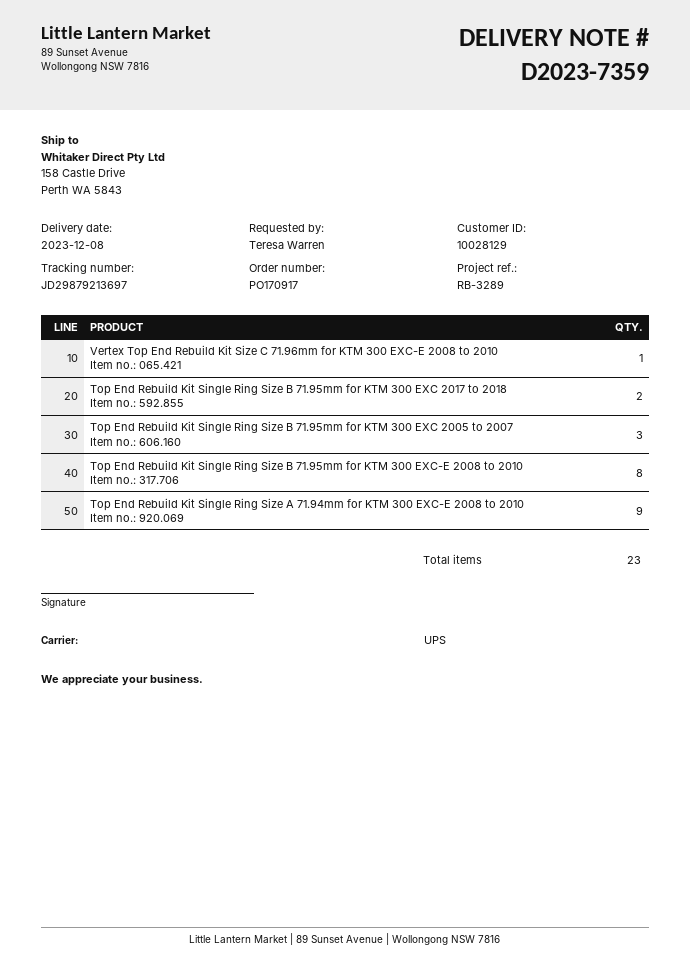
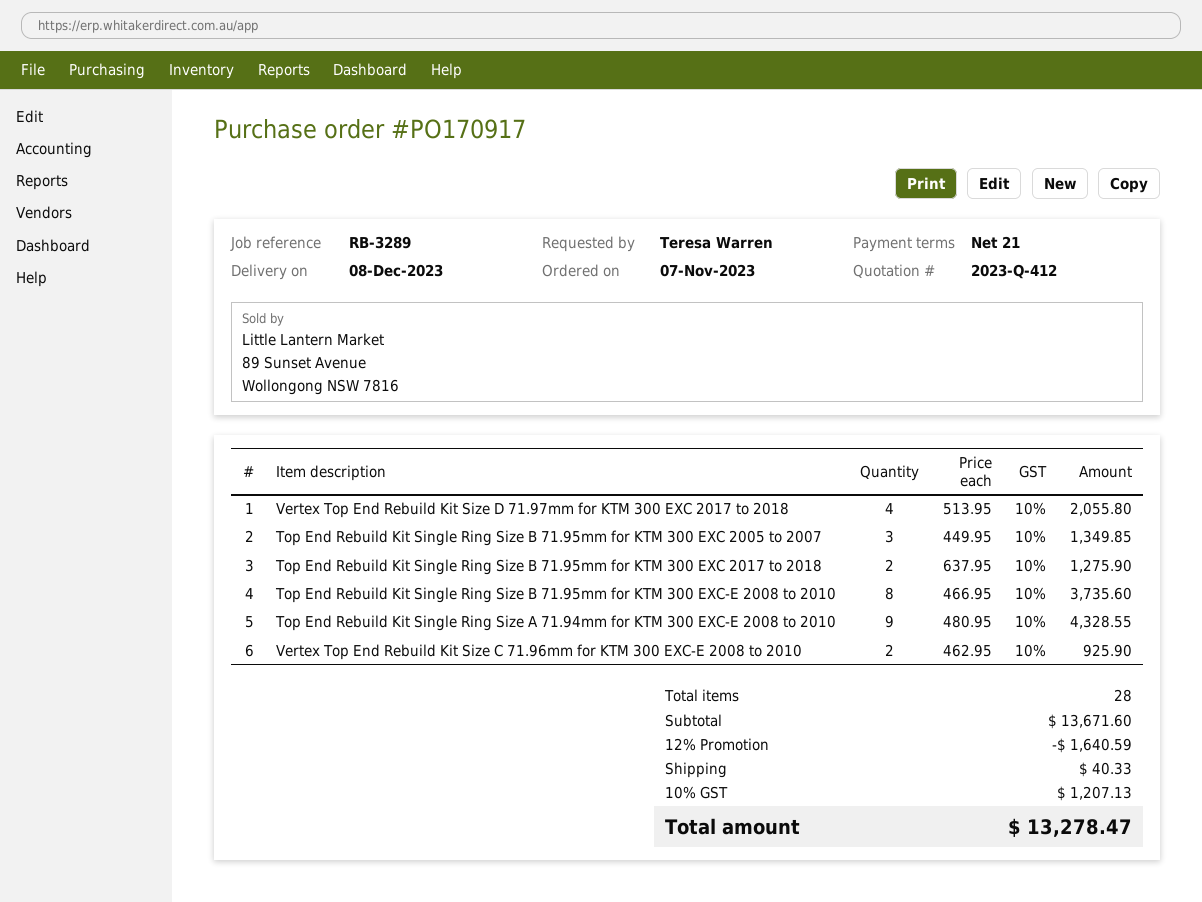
Vertex Top End Rebuild Kit Size C 71.96mm for KTM 300 EXC-E 2008 to 2010: 1 -> 2
Vertex Top End Rebuild Kit Size D 71.97mm for KTM 300 EXC 2017 to 2018: none -> 4
total quantity: 23 -> 28

